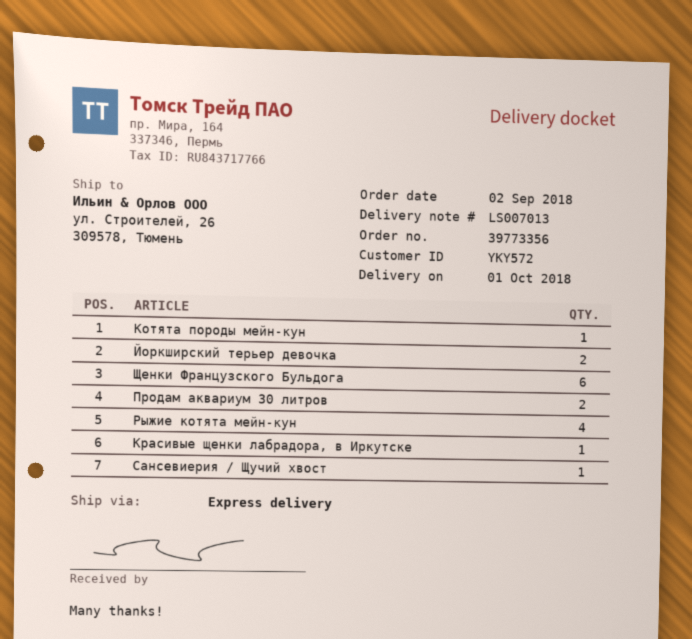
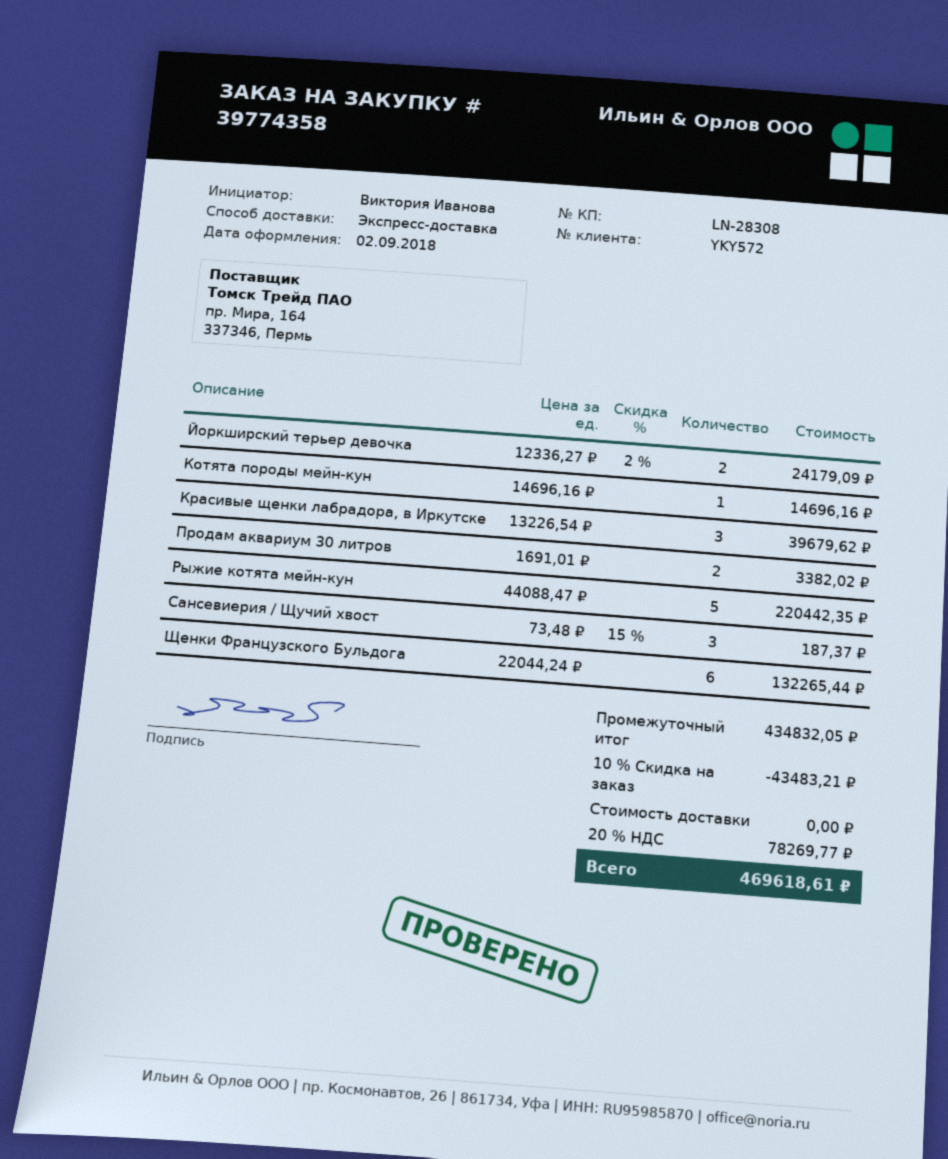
order number: 39773356 -> 39774358
Рыжие котята мейн-кун: 4 -> 5
Красивые щенки лабрадора, в Иркутске: 1 -> 3
Сансевиерия / Щучий хвост: 1 -> 3

